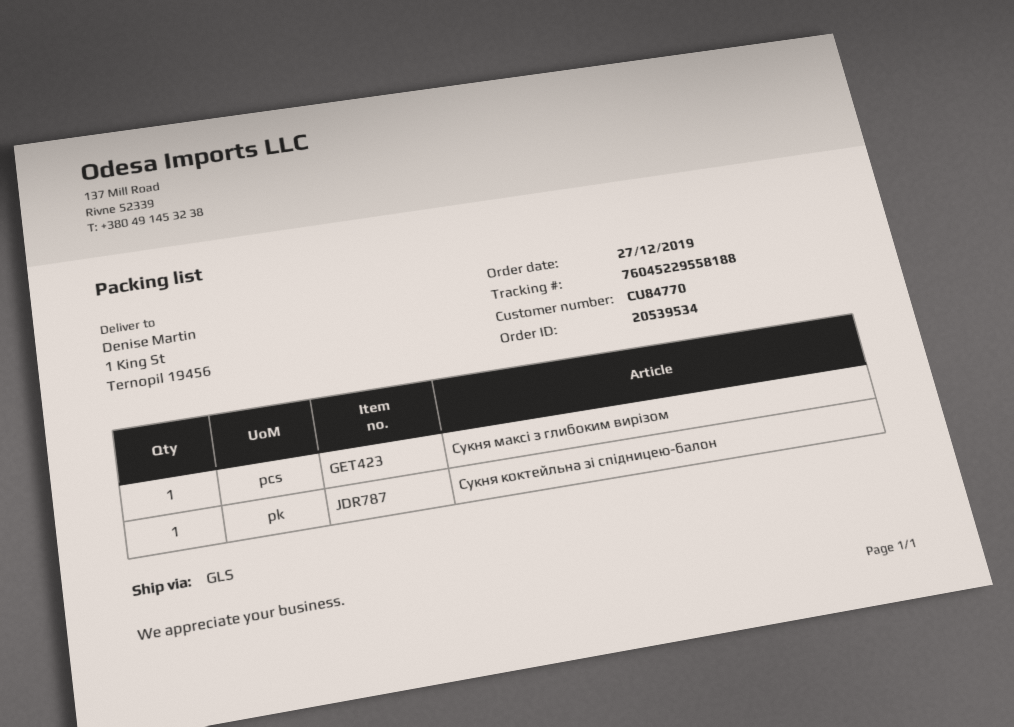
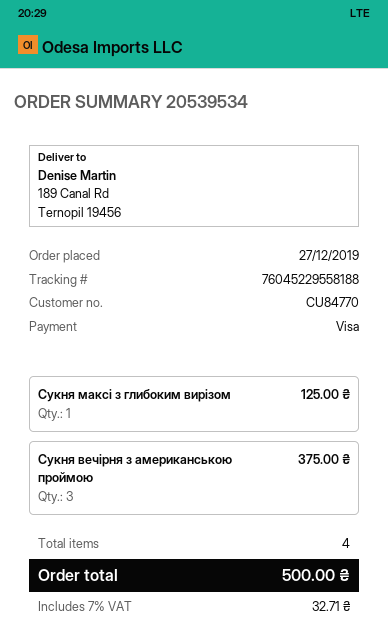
ship to: 1 King St, Ternopil 19456 -> 189 Canal Rd, Ternopil 19456
Сукня коктейльна зі спідницею-балон: 1 -> none
Сукня вечірня з американською проймою: none -> 3

